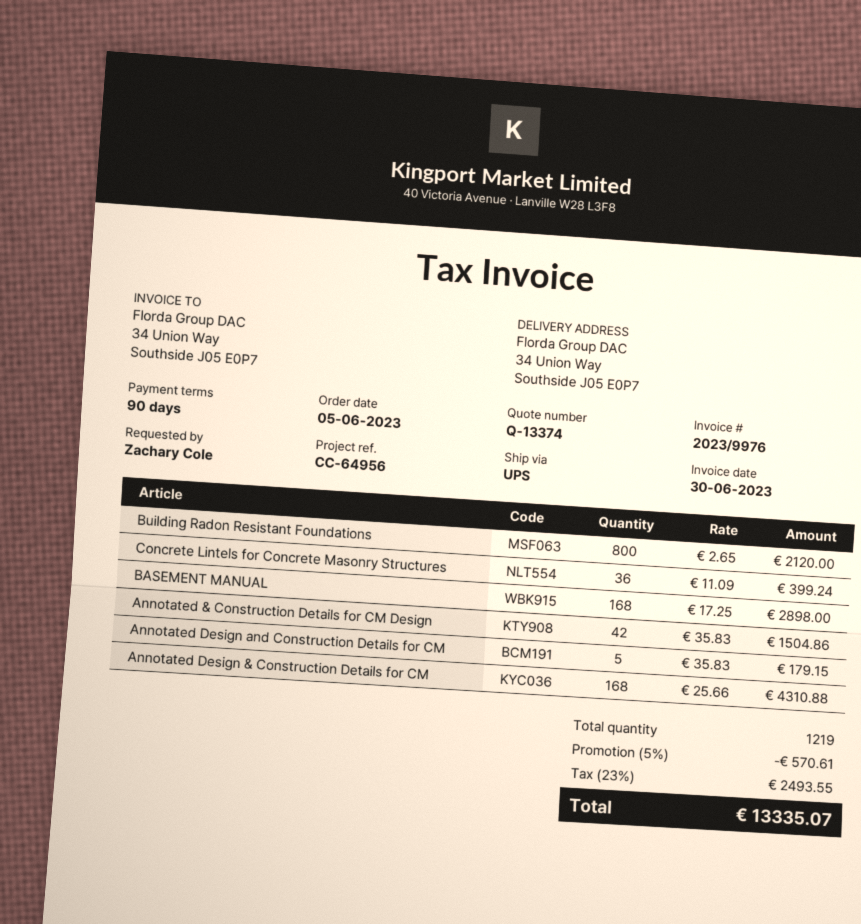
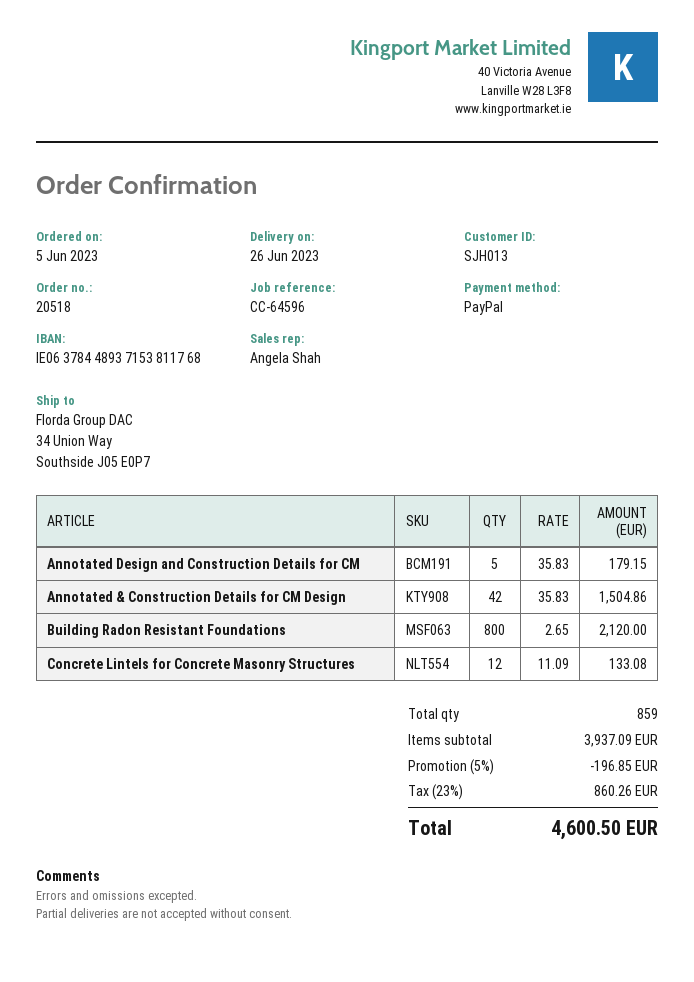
reference: CC-64956 -> CC-64596
Concrete Lintels for Concrete Masonry Structures: 36 x 11.09 = 399.24 -> 12 x 11.09 = 133.08
BASEMENT MANUAL: 168 x 17.25 = 2898.00 -> none
Annotated Design & Construction Details for CM: 168 x 25.66 = 4310.88 -> none
total quantity: 1219 -> 859
discount: 5% = 570.61 -> 5% = 196.85
tax: 23% = 2493.55 -> 23% = 860.26
total: 13335.07 -> 4600.50

